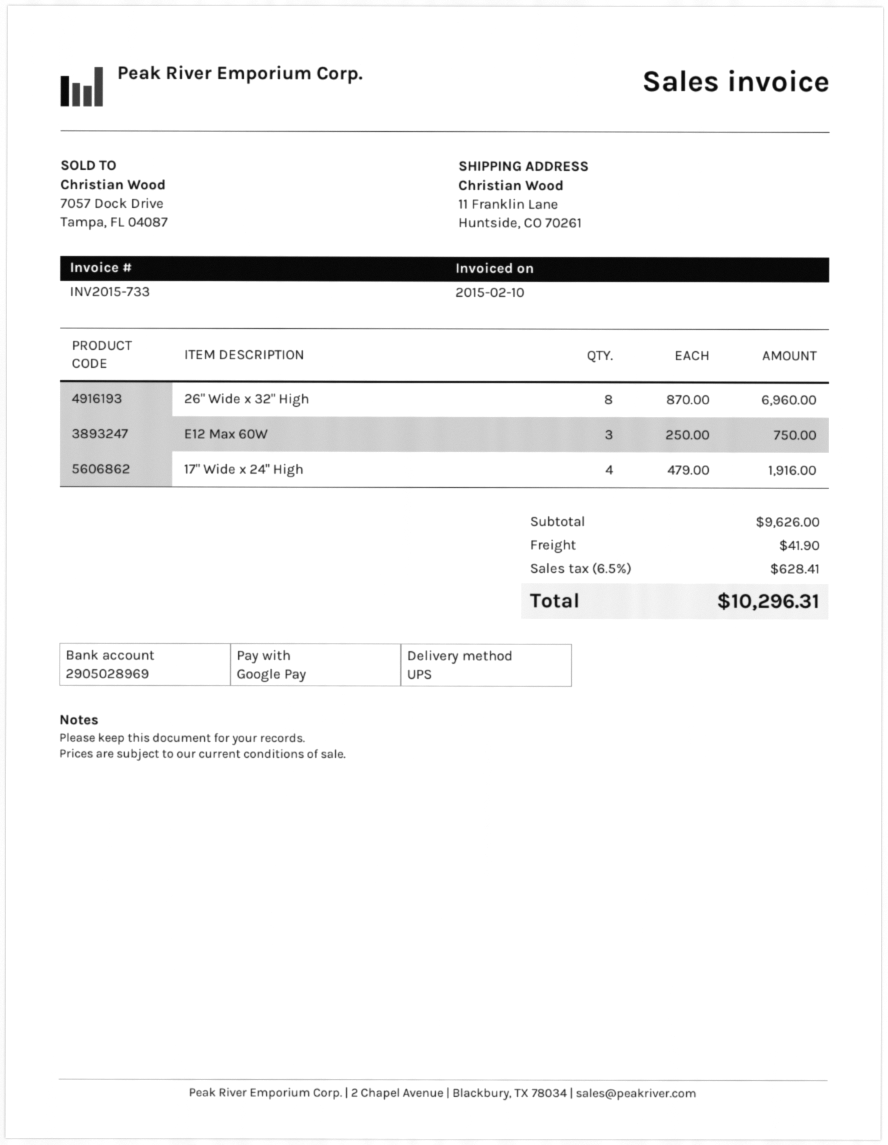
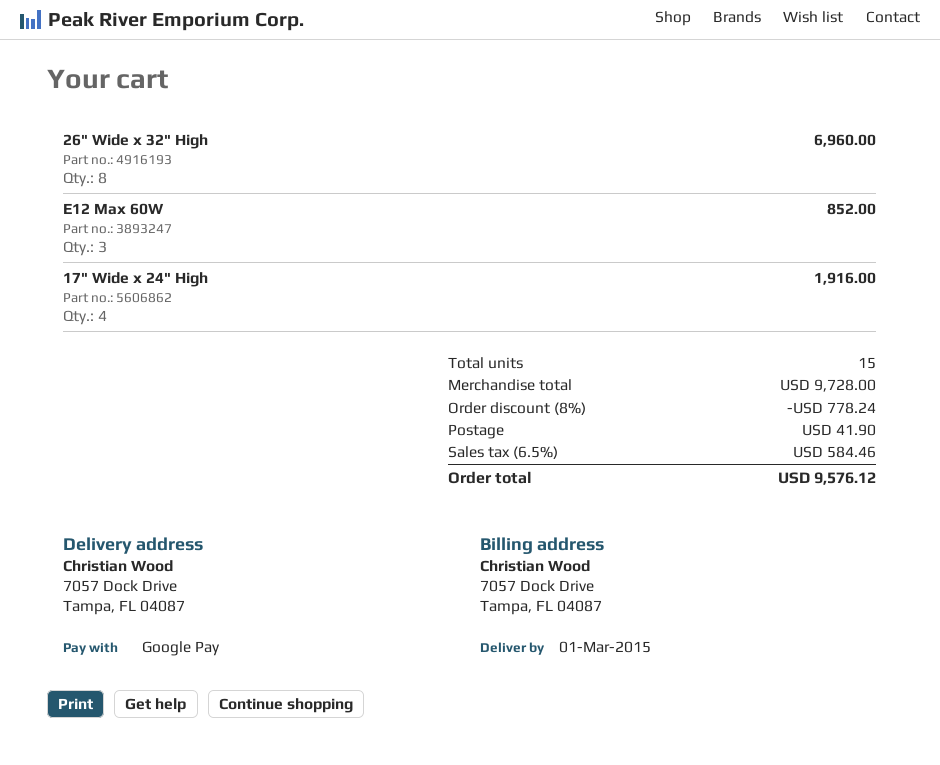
ship to: 11 Franklin Lane, Huntside, CO 70261 -> 7057 Dock Drive, Tampa, FL 04087
E12 Max 60W: 3 for 750.00 -> 3 for 852.00
subtotal: 9626.00 -> 9728.00
discount: none -> 8% = 778.24
tax: 6.5% = 628.41 -> 6.5% = 584.46
total: 10296.31 -> 9576.12

